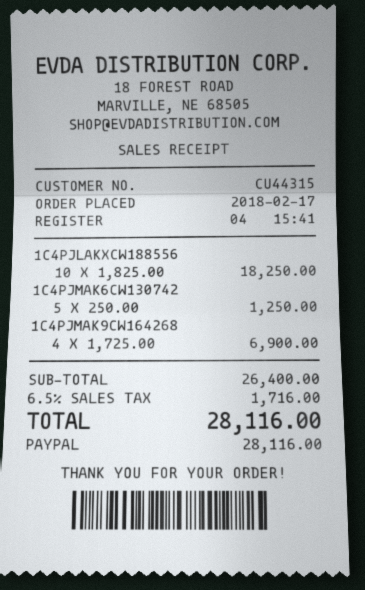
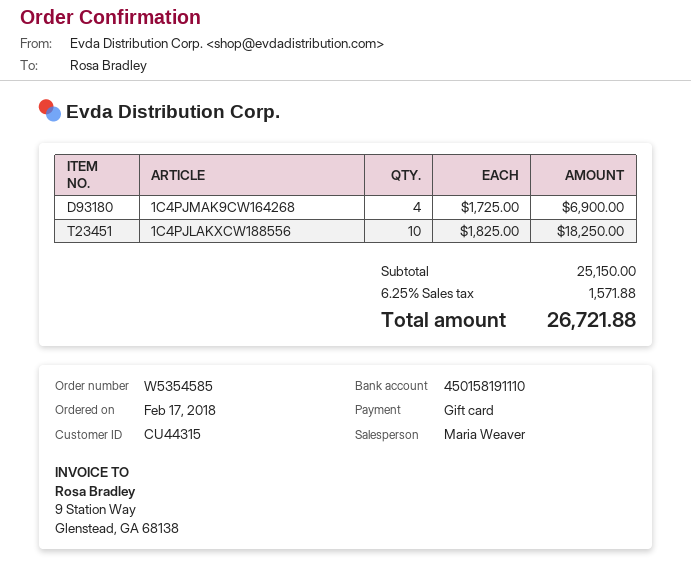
payment method: PayPal -> gift card
1C4PJMAK6CW130742: 5 x 250.00 = 1250.00 -> none
subtotal: 26400.00 -> 25150.00
tax: 6.5% = 1716.00 -> 6.25% = 1571.88
total: 28116.00 -> 26721.88

